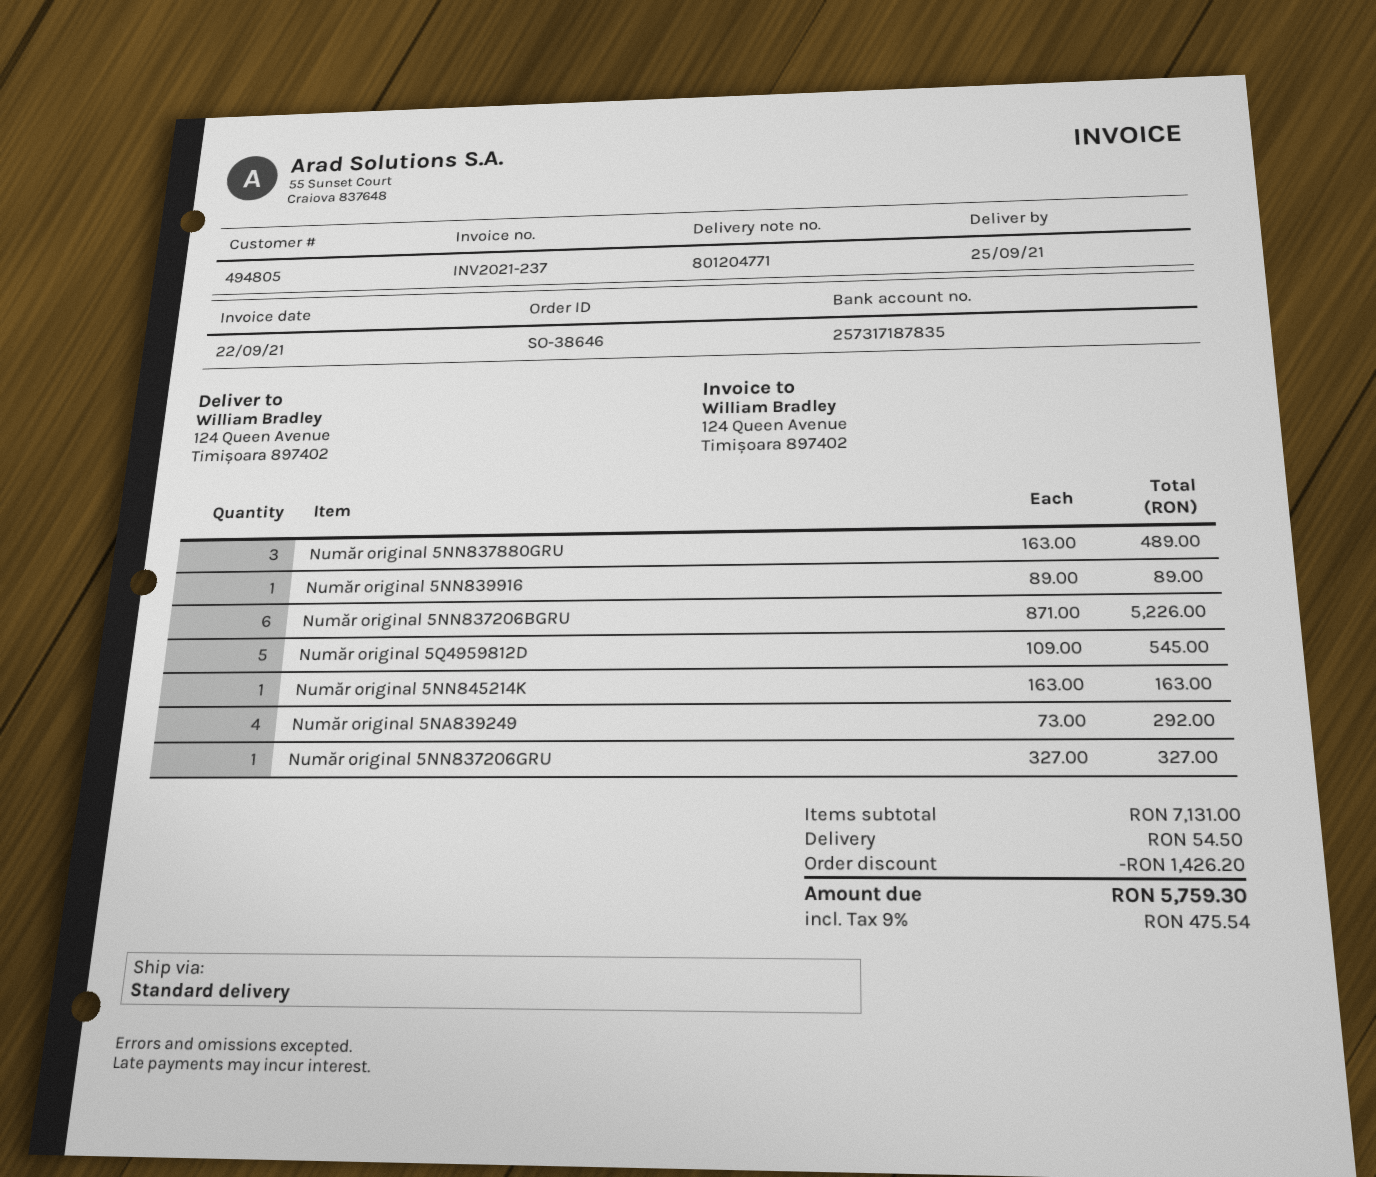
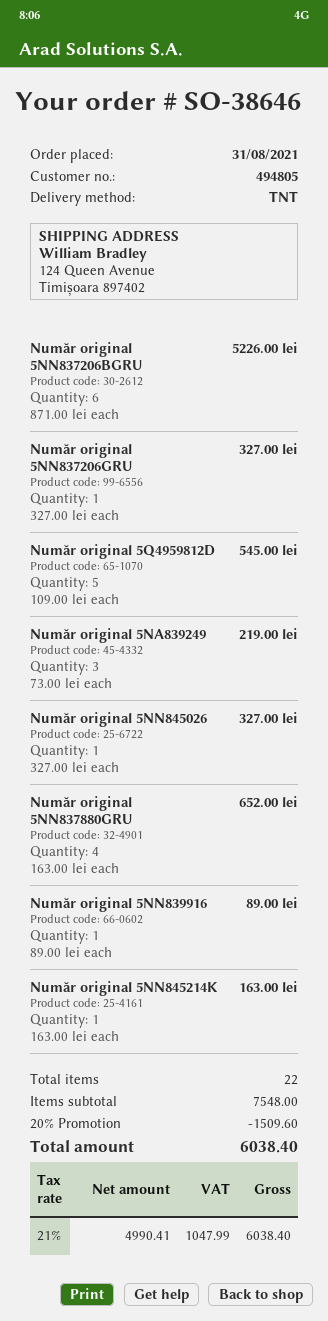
shipping method: standard -> TNT
Număr original 5NN837880GRU: 3 x 163.00 = 489.00 -> 4 x 163.00 = 652.00
Număr original 5NA839249: 4 x 73.00 = 292.00 -> 3 x 73.00 = 219.00
Număr original 5NN845026: none -> 1 x 327.00 = 327.00
subtotal: 7131.00 -> 7548.00
discount: 1426.20 -> 1509.60
shipping: 54.50 -> none
tax: 9% = 475.54 -> 21% = 1047.99
total: 5759.30 -> 6038.40

